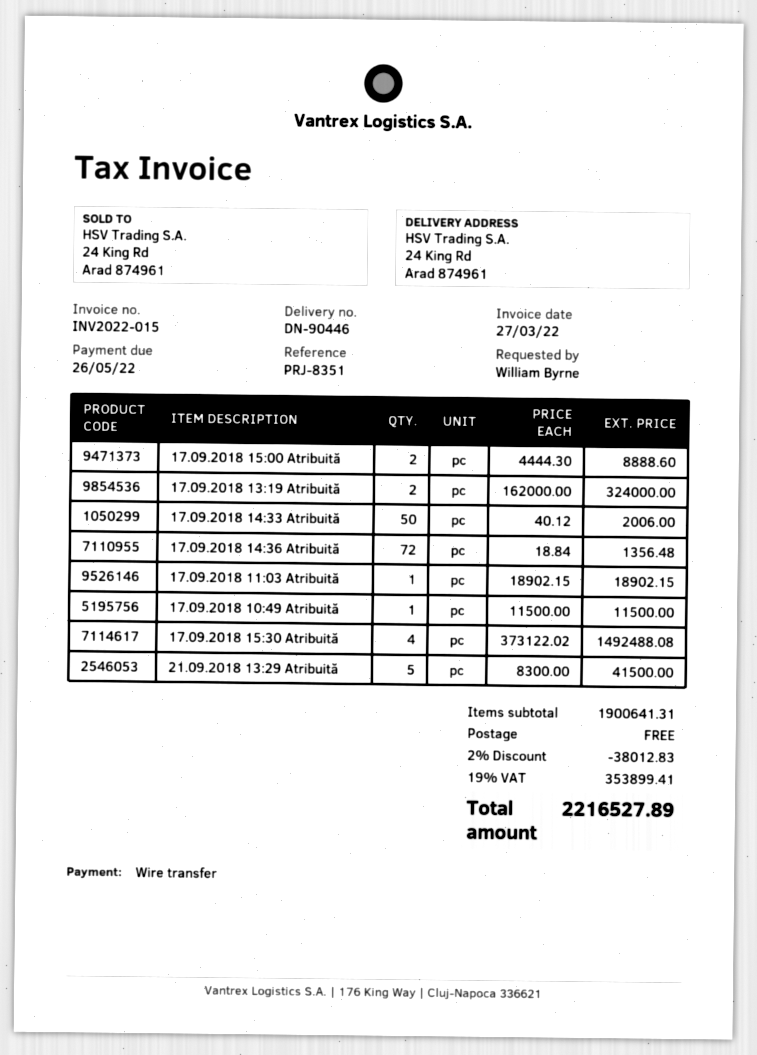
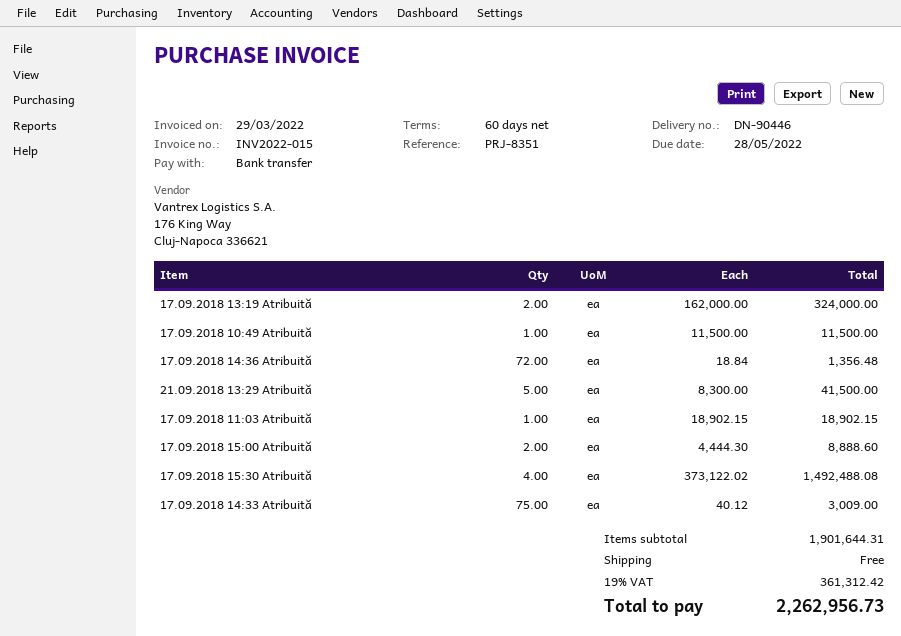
invoice date: 2022-03-27 -> 2022-03-29
due date: 2022-05-26 -> 2022-05-28
17.09.2018 14:33 Atribuită: 50 x 40.12 = 2006.00 -> 75 x 40.12 = 3009.00
subtotal: 1900641.31 -> 1901644.31
discount: 2% = 38012.83 -> none
tax: 19% = 353899.41 -> 19% = 361312.42
total: 2216527.89 -> 2262956.73

